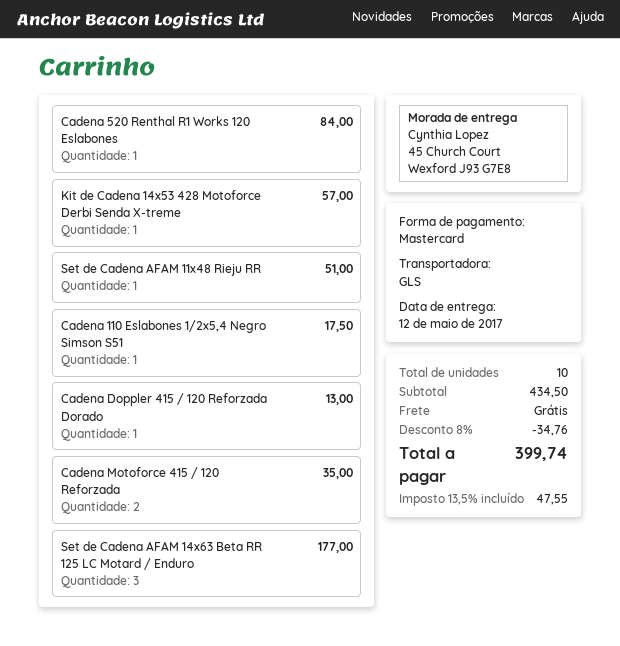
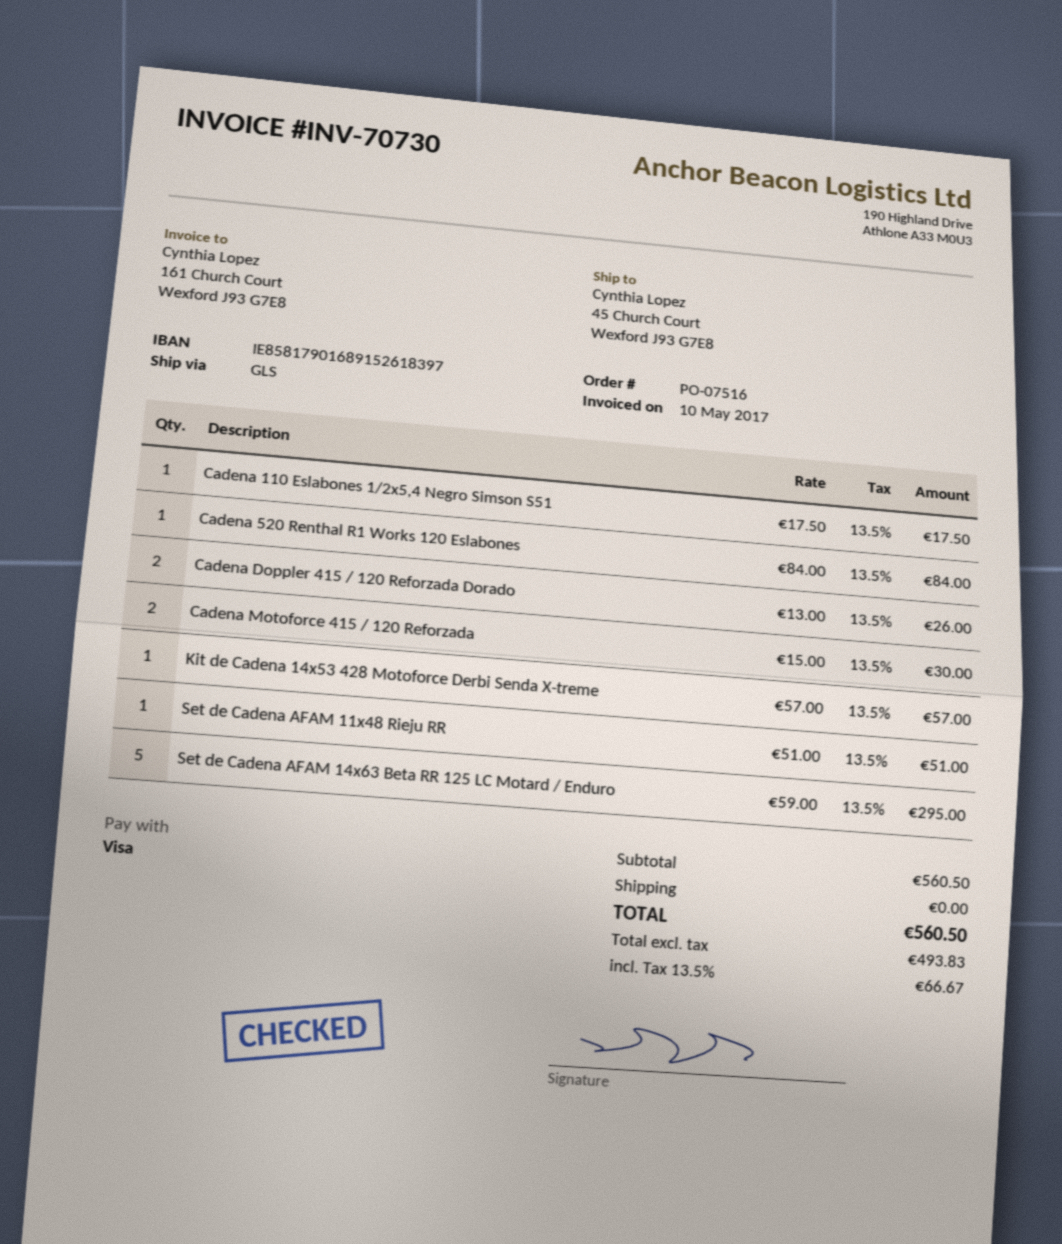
payment method: Mastercard -> Visa
Cadena Doppler 415 / 120 Reforzada Dorado: 1 for 13.00 -> 2 for 26.00
Cadena Motoforce 415 / 120 Reforzada: 2 for 35.00 -> 2 for 30.00
Set de Cadena AFAM 14x63 Beta RR 125 LC Motard / Enduro: 3 for 177.00 -> 5 for 295.00
subtotal: 434.50 -> 560.50
discount: 8% = 34.76 -> none
tax: 13.5% = 47.55 -> 13.5% = 66.67
total: 399.74 -> 560.50

